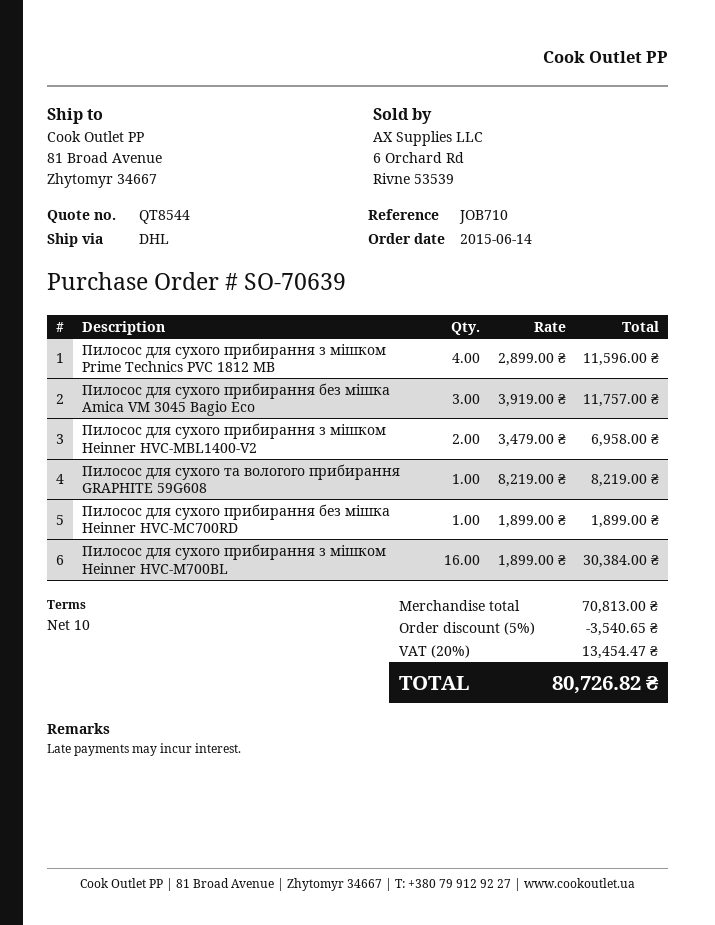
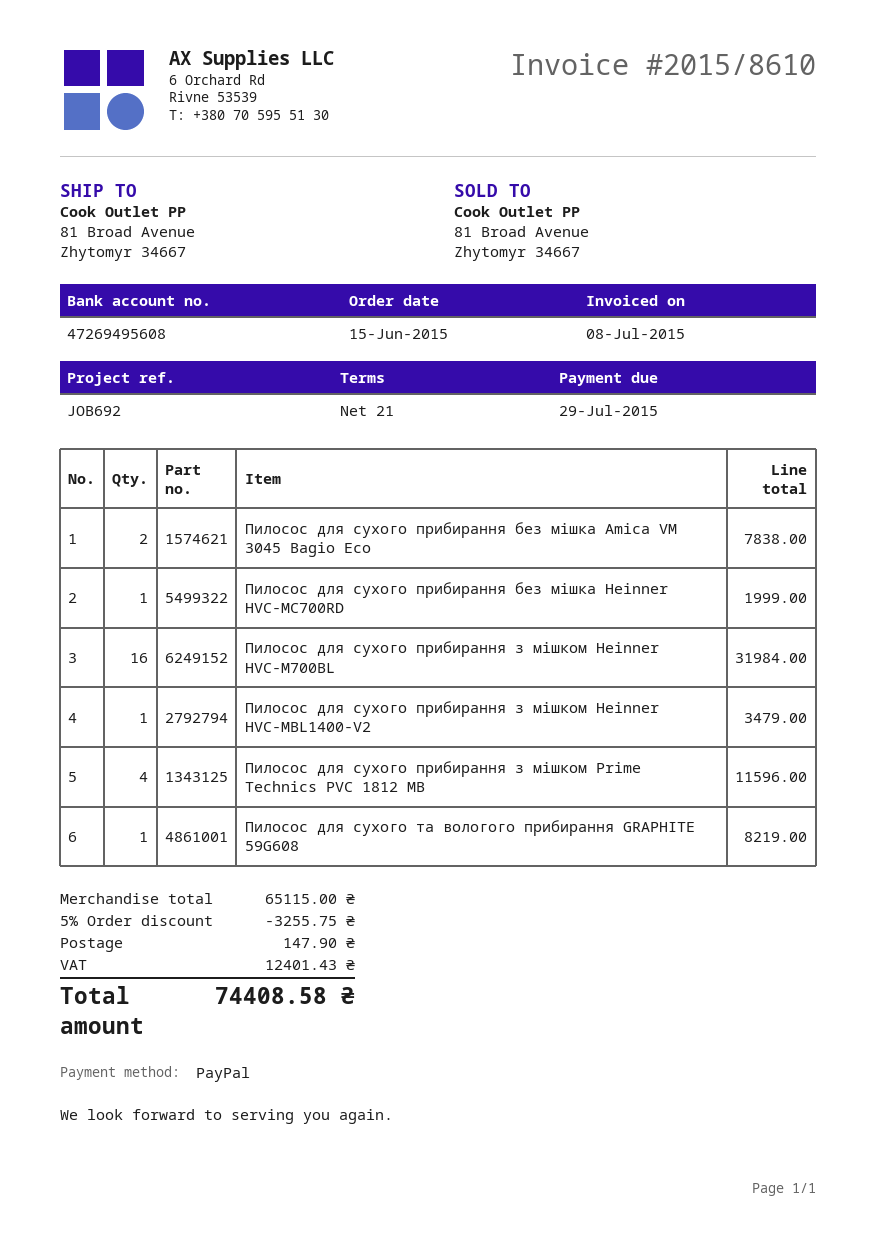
order date: 2015-06-14 -> 2015-06-15
payment terms: 10 days -> 21 days
reference: JOB710 -> JOB692
Пилосос для сухого прибирання без мішка Amica VM 3045 Bagio Eco: 3 for 11757.00 -> 2 for 7838.00
Пилосос для сухого прибирання з мішком Heinner HVC-MBL1400-V2: 2 for 6958.00 -> 1 for 3479.00
Пилосос для сухого прибирання без мішка Heinner HVC-MC700RD: 1 for 1899.00 -> 1 for 1999.00
Пилосос для сухого прибирання з мішком Heinner HVC-M700BL: 16 for 30384.00 -> 16 for 31984.00
subtotal: 70813.00 -> 65115.00
discount: 5% = 3540.65 -> 5% = 3255.75
shipping: none -> 147.90
tax: 13454.47 -> 12401.43
total: 80726.82 -> 74408.58

